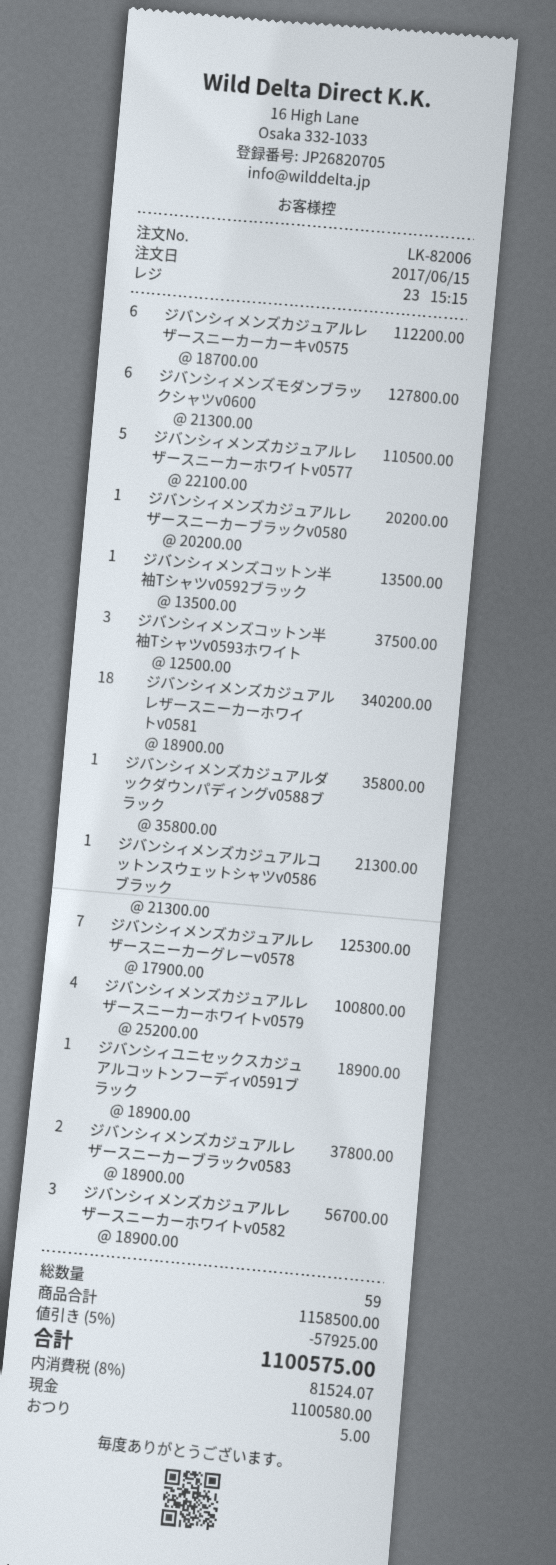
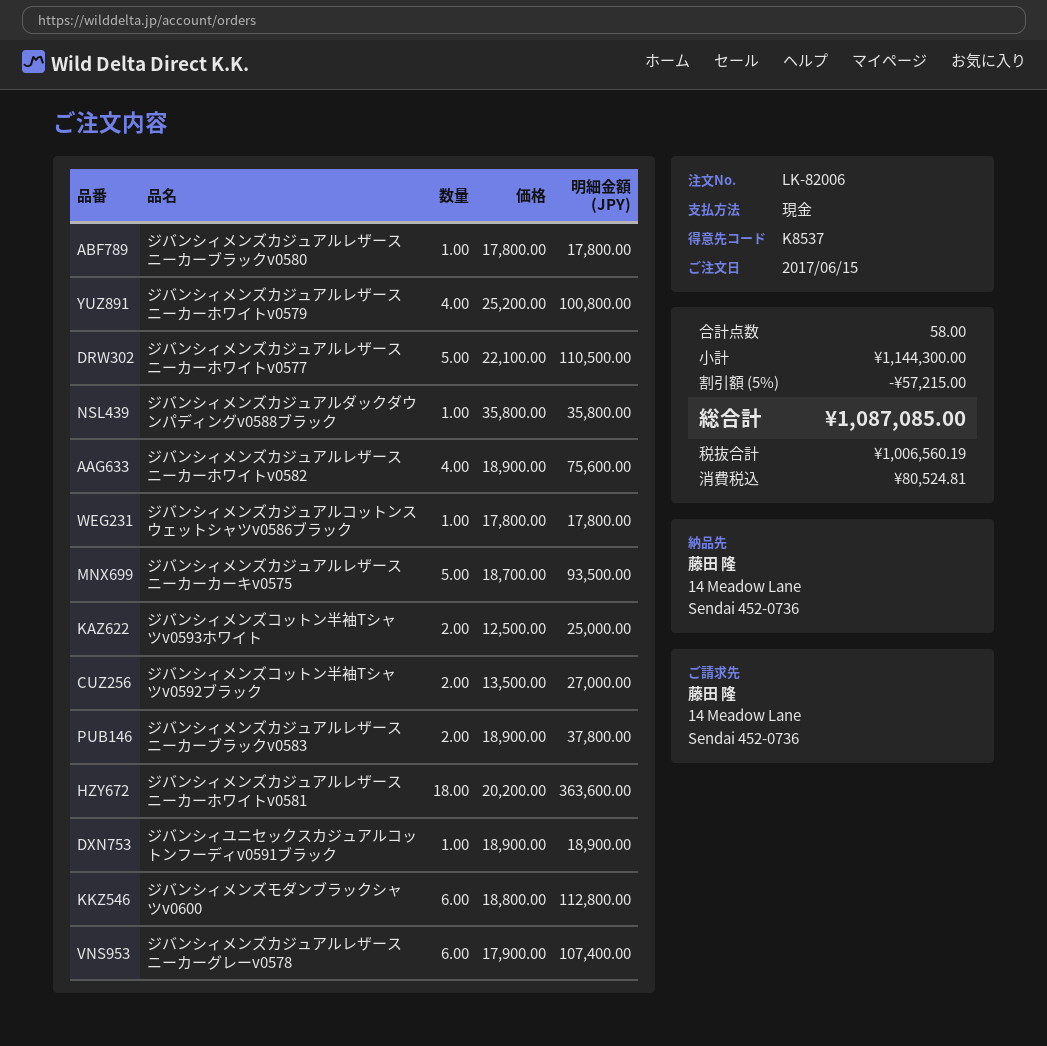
ジバンシィメンズカジュアルレザースニーカーカーキv0575: 6 x 18700.00 = 112200.00 -> 5 x 18700.00 = 93500.00
ジバンシィメンズモダンブラックシャツv0600: 6 x 21300.00 = 127800.00 -> 6 x 18800.00 = 112800.00
ジバンシィメンズカジュアルレザースニーカーブラックv0580: 1 x 20200.00 = 20200.00 -> 1 x 17800.00 = 17800.00
ジバンシィメンズコットン半袖Tシャツv0592ブラック: 1 x 13500.00 = 13500.00 -> 2 x 13500.00 = 27000.00
ジバンシィメンズコットン半袖Tシャツv0593ホワイト: 3 x 12500.00 = 37500.00 -> 2 x 12500.00 = 25000.00
ジバンシィメンズカジュアルレザースニーカーホワイトv0581: 18 x 18900.00 = 340200.00 -> 18 x 20200.00 = 363600.00
ジバンシィメンズカジュアルコットンスウェットシャツv0586ブラック: 1 x 21300.00 = 21300.00 -> 1 x 17800.00 = 17800.00
ジバンシィメンズカジュアルレザースニーカーグレーv0578: 7 x 17900.00 = 125300.00 -> 6 x 17900.00 = 107400.00
ジバンシィメンズカジュアルレザースニーカーホワイトv0582: 3 x 18900.00 = 56700.00 -> 4 x 18900.00 = 75600.00
total quantity: 59 -> 58
subtotal: 1158500.00 -> 1144300.00
discount: 5% = 57925.00 -> 5% = 57215.00
tax: 81524.07 -> 80524.81
total: 1100575.00 -> 1087085.00

